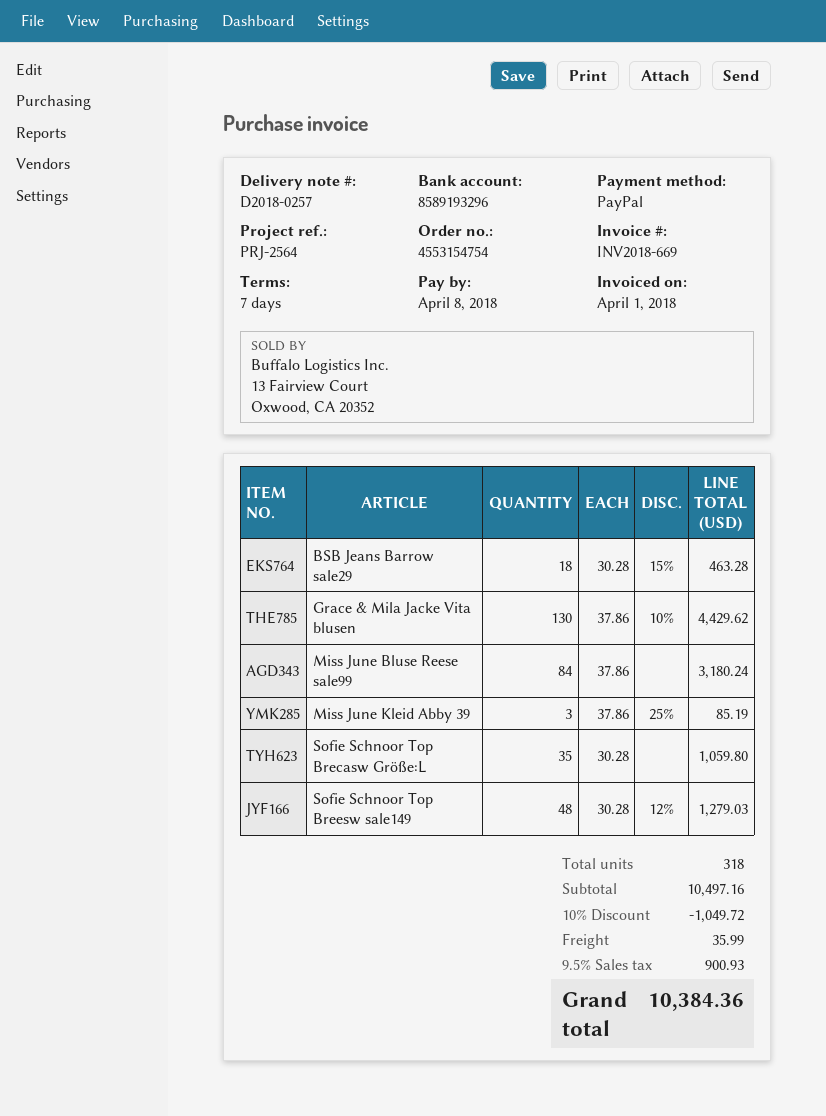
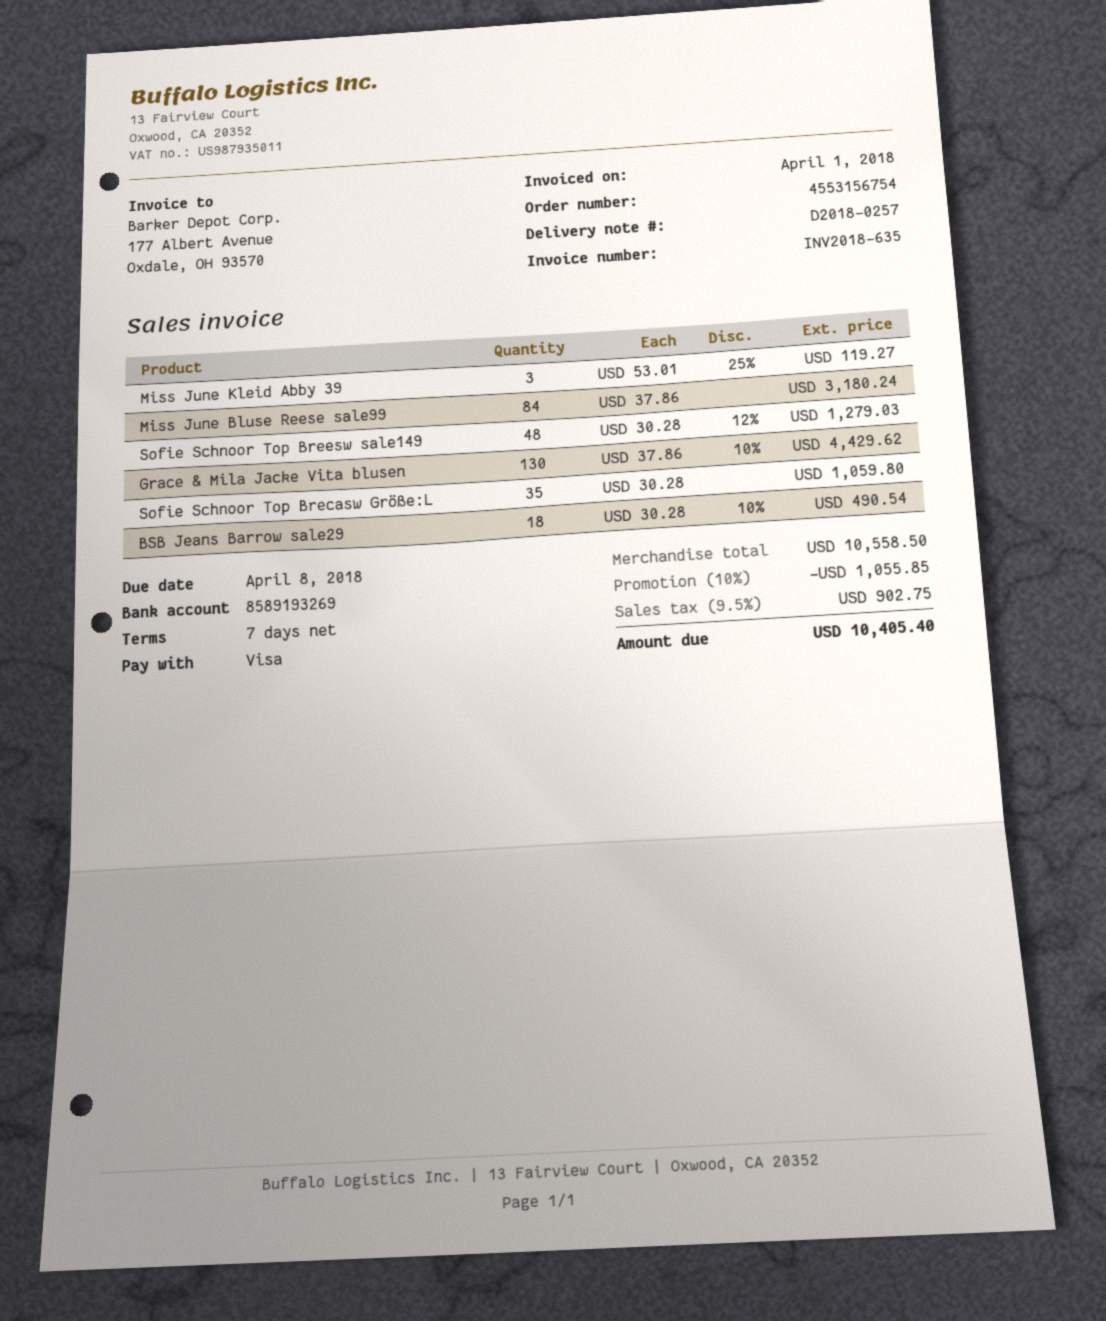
order number: 4553154754 -> 4553156754
invoice number: INV2018-669 -> INV2018-635
payment method: PayPal -> Visa
bank account: 8589193296 -> 8589193269
BSB Jeans Barrow sale29: 18 x 30.28 - 15% = 463.28 -> 18 x 30.28 - 10% = 490.54
Miss June Kleid Abby 39: 3 x 37.86 - 25% = 85.19 -> 3 x 53.01 - 25% = 119.27
subtotal: 10497.16 -> 10558.50
discount: 10% = 1049.72 -> 10% = 1055.85
shipping: 35.99 -> none
tax: 9.5% = 900.93 -> 9.5% = 902.75
total: 10384.36 -> 10405.40

